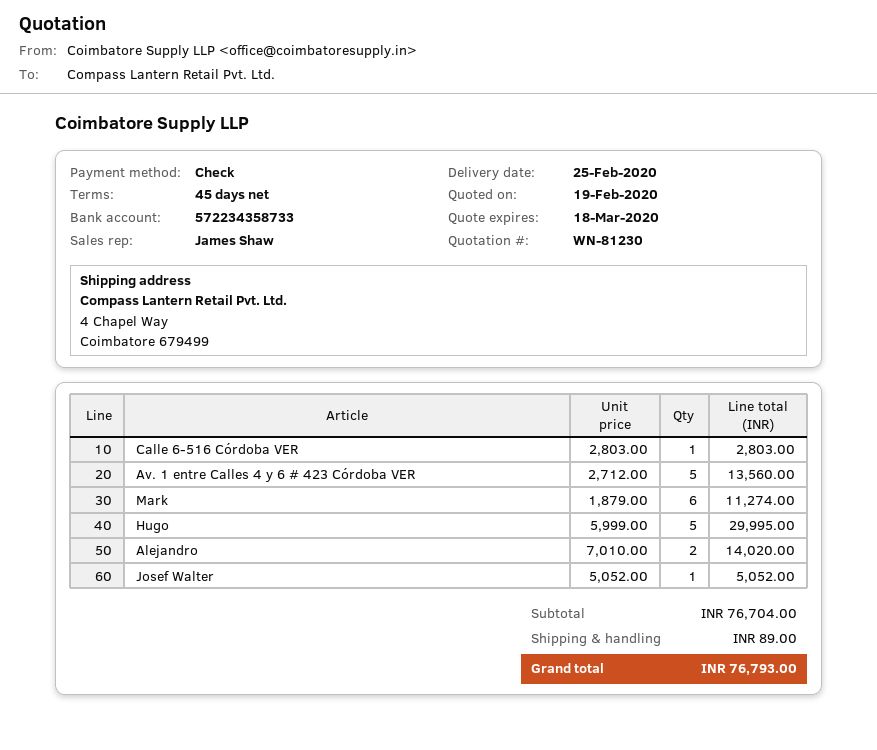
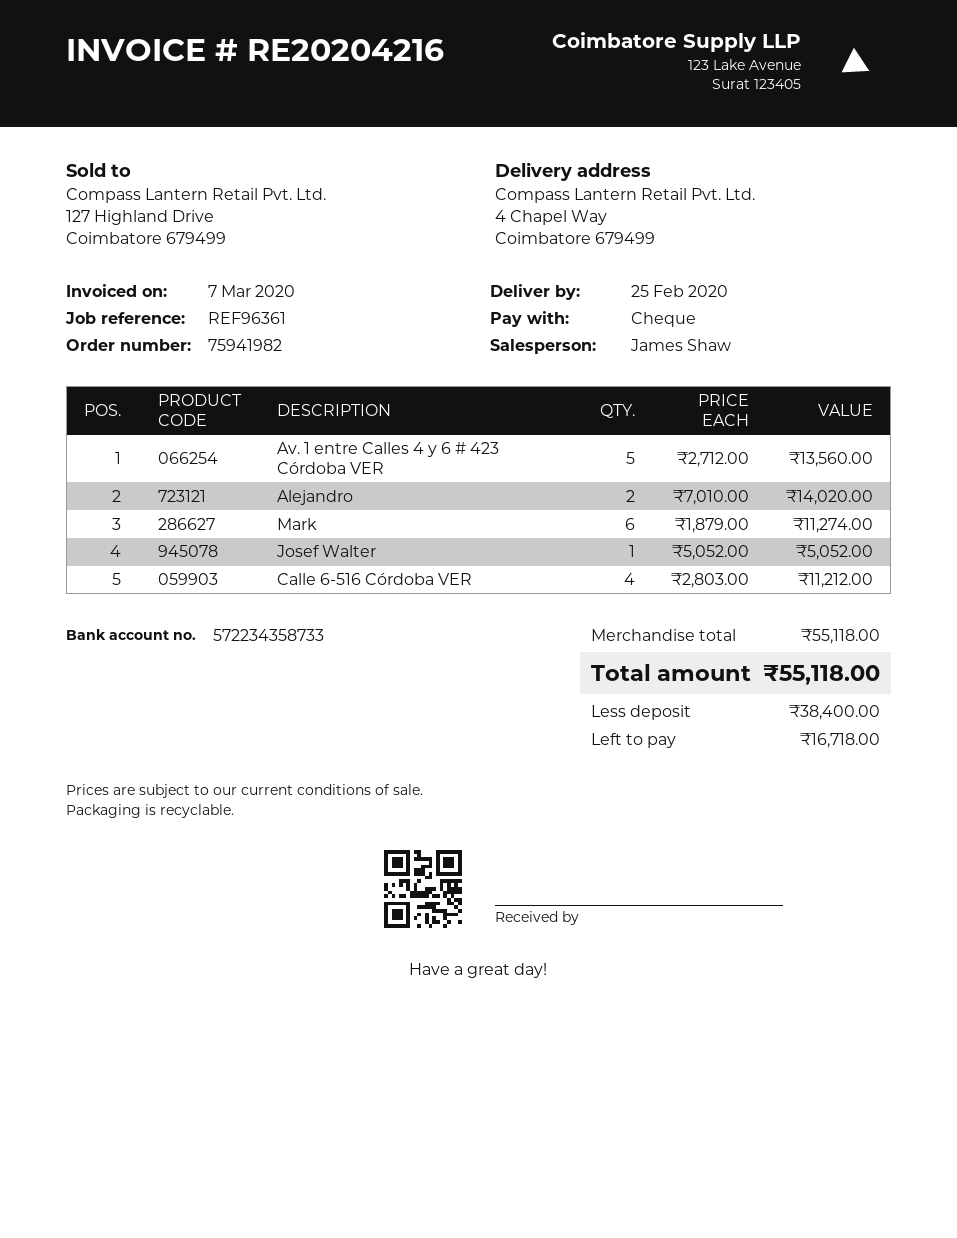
Calle 6-516 Córdoba VER: 1 x 2803.00 = 2803.00 -> 4 x 2803.00 = 11212.00
Hugo: 5 x 5999.00 = 29995.00 -> none
subtotal: 76704.00 -> 55118.00
shipping: 89.00 -> none
total: 76793.00 -> 55118.00

